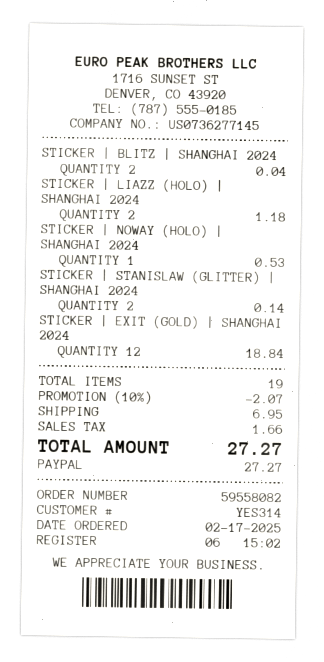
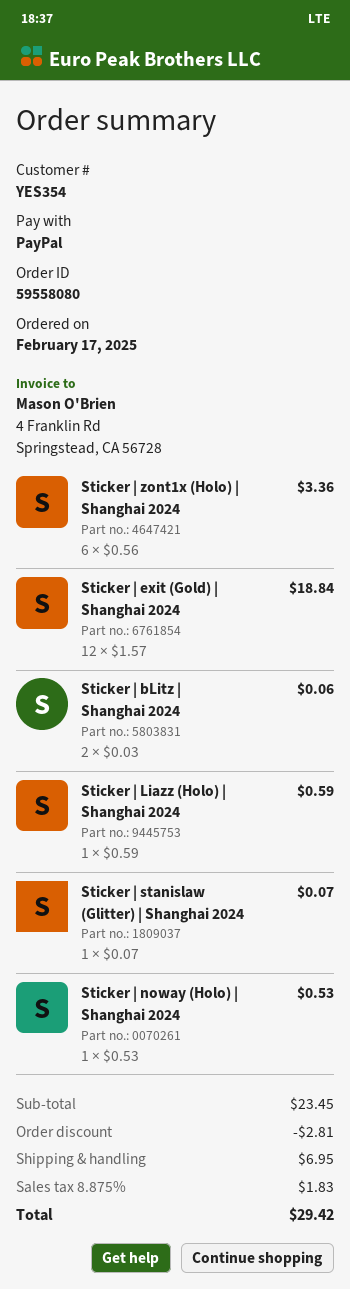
order number: 59558082 -> 59558080
customer number: YES314 -> YES354
STICKER | BLITZ | SHANGHAI 2024: 2 for 0.04 -> 2 for 0.06
STICKER | LIAZZ (HOLO) | SHANGHAI 2024: 2 for 1.18 -> 1 for 0.59
STICKER | STANISLAW (GLITTER) | SHANGHAI 2024: 2 for 0.14 -> 1 for 0.07
Sticker | zont1x (Holo) | Shanghai 2024: none -> 6 for 3.36
discount: 2.07 -> 2.81
tax: 1.66 -> 1.83
total: 27.27 -> 29.42

